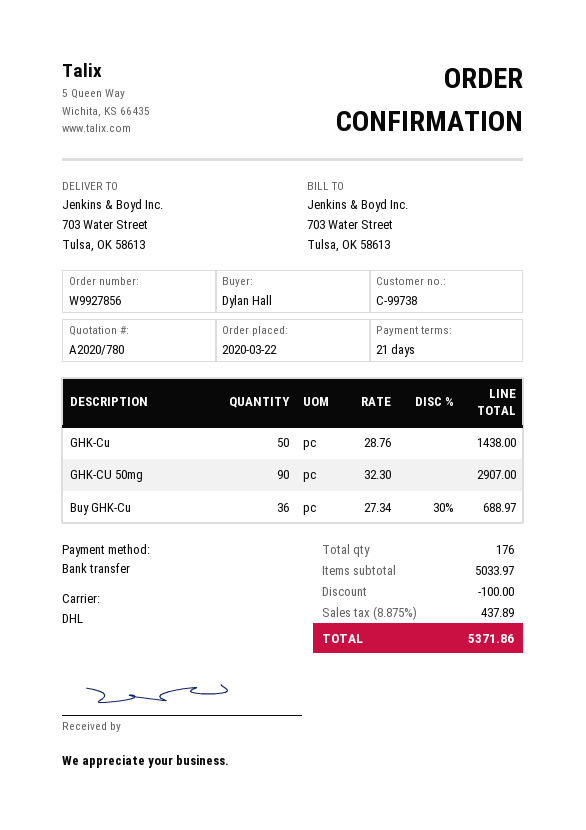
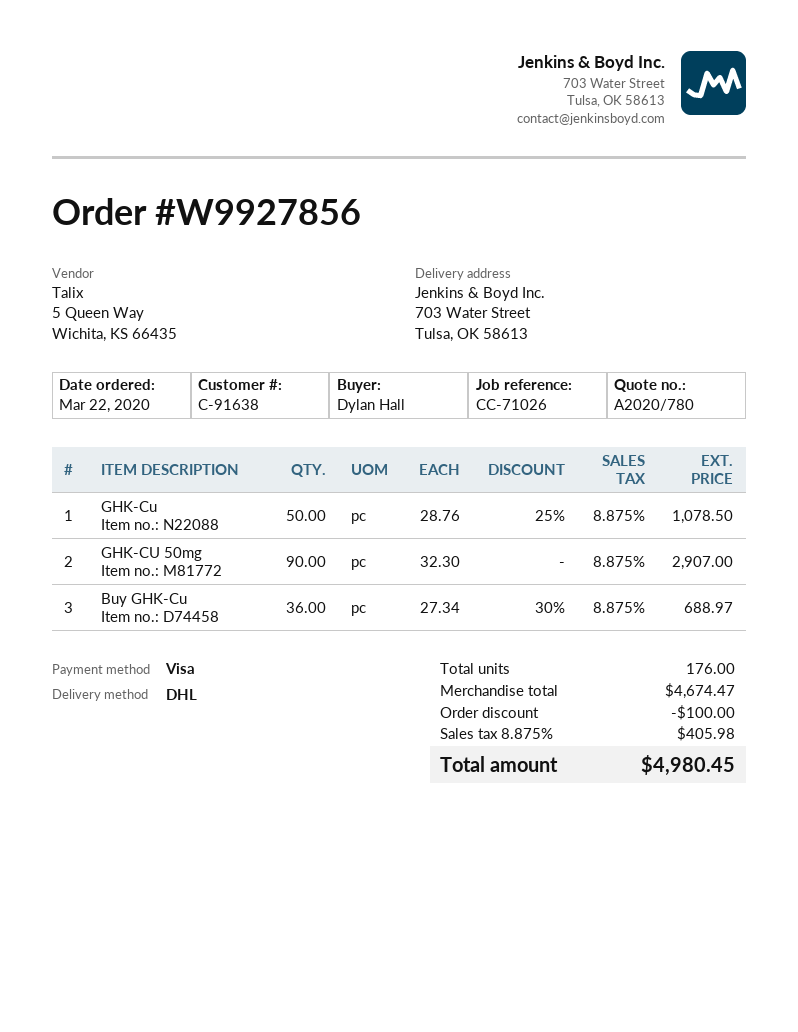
customer number: C-99738 -> C-91638
payment method: bank transfer -> Visa
GHK-Cu: 50 x 28.76 = 1438.00 -> 50 x 28.76 - 25% = 1078.50
subtotal: 5033.97 -> 4674.47
tax: 8.875% = 437.89 -> 8.875% = 405.98
total: 5371.86 -> 4980.45

